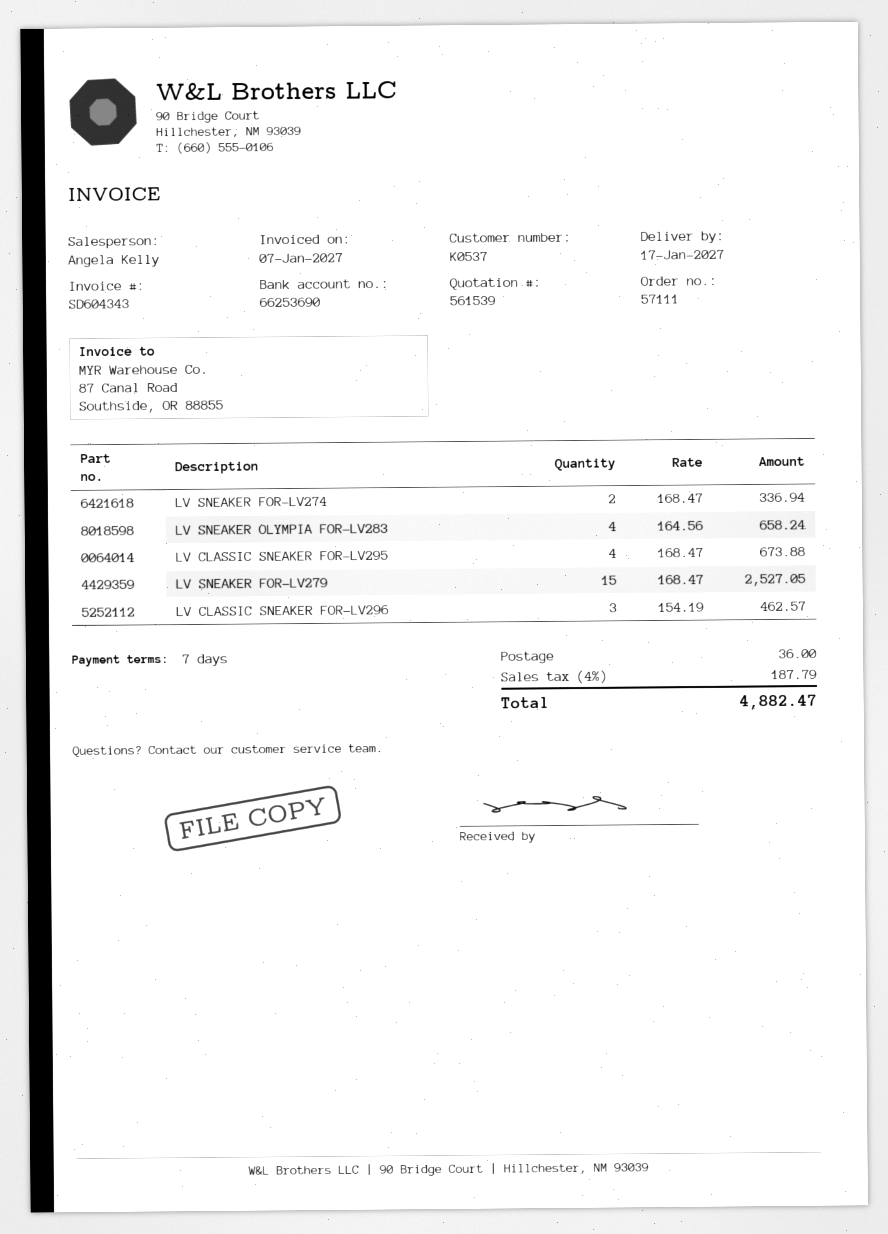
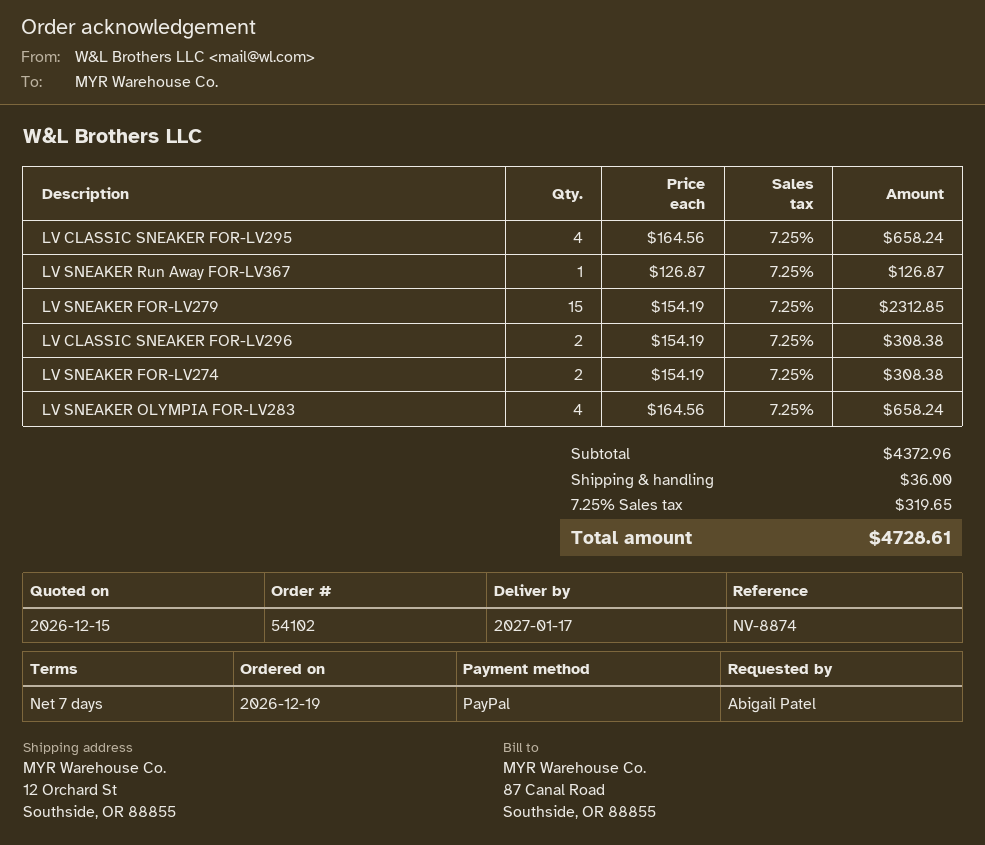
order number: 57111 -> 54102
LV SNEAKER FOR-LV274: 2 x 168.47 = 336.94 -> 2 x 154.19 = 308.38
LV CLASSIC SNEAKER FOR-LV295: 4 x 168.47 = 673.88 -> 4 x 164.56 = 658.24
LV SNEAKER FOR-LV279: 15 x 168.47 = 2527.05 -> 15 x 154.19 = 2312.85
LV CLASSIC SNEAKER FOR-LV296: 3 x 154.19 = 462.57 -> 2 x 154.19 = 308.38
LV SNEAKER Run Away FOR-LV367: none -> 1 x 126.87 = 126.87
tax: 4% = 187.79 -> 7.25% = 319.65
total: 4882.47 -> 4728.61

